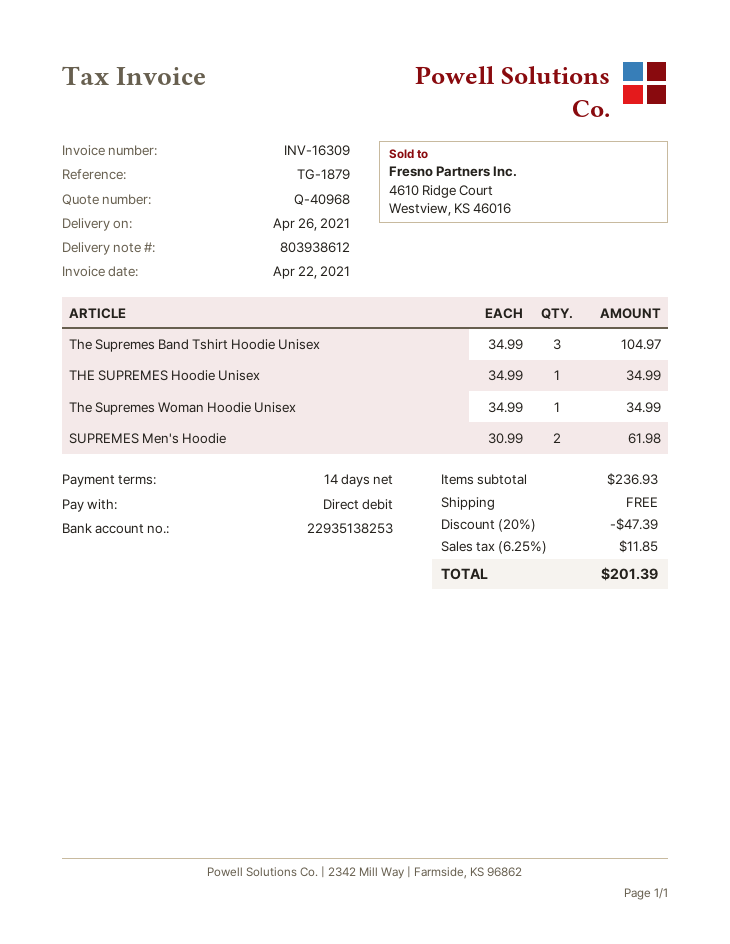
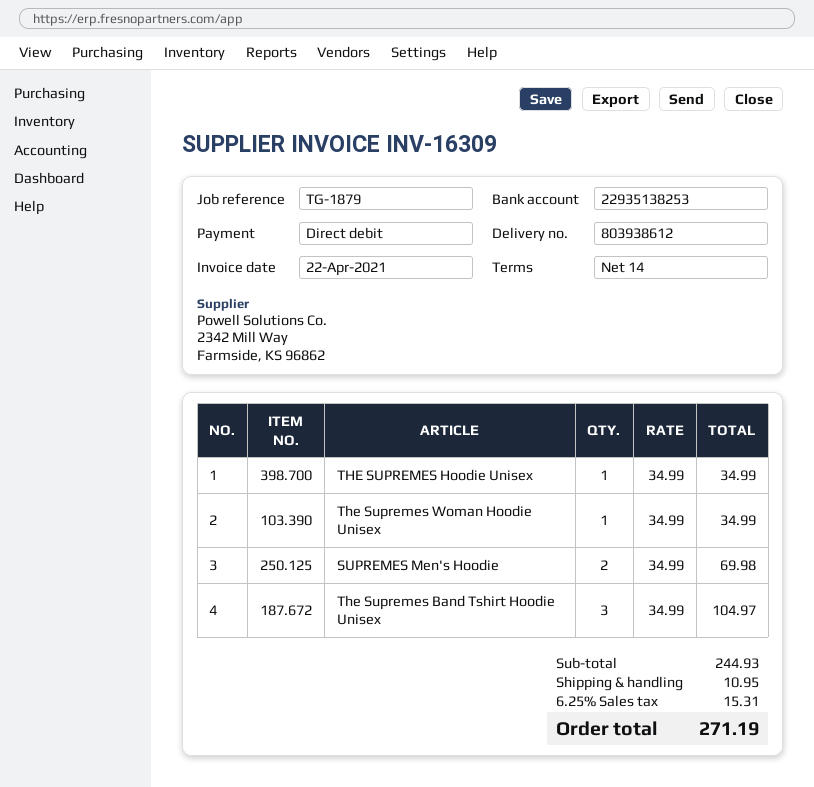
SUPREMES Men's Hoodie: 2 x 30.99 = 61.98 -> 2 x 34.99 = 69.98
subtotal: 236.93 -> 244.93
discount: 20% = 47.39 -> none
shipping: 0.00 -> 10.95
tax: 6.25% = 11.85 -> 6.25% = 15.31
total: 201.39 -> 271.19

